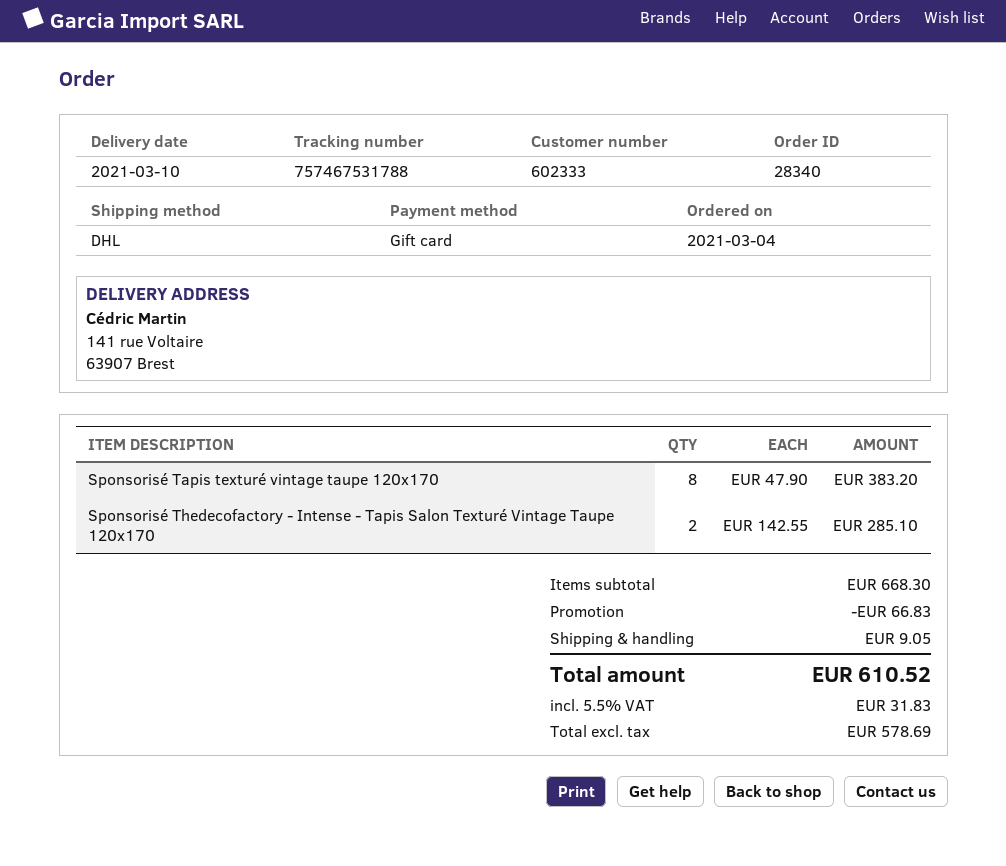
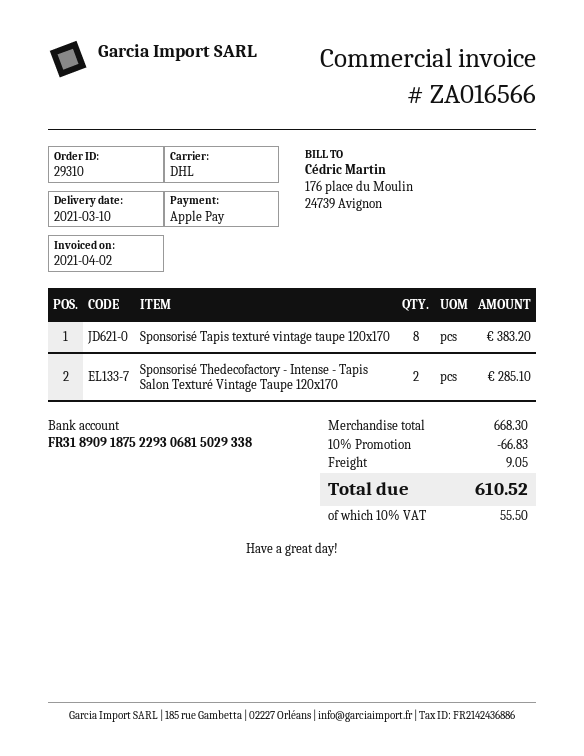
order number: 28340 -> 29310
payment method: gift card -> Apple Pay
tax: 5.5% = 31.83 -> 10% = 55.50

